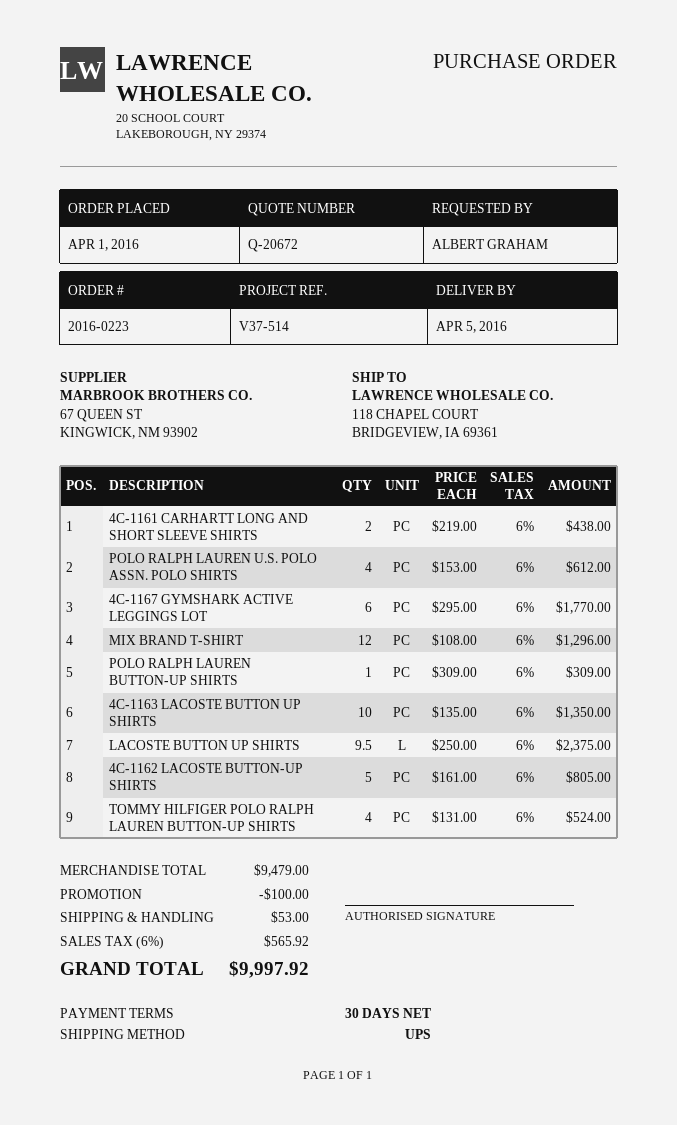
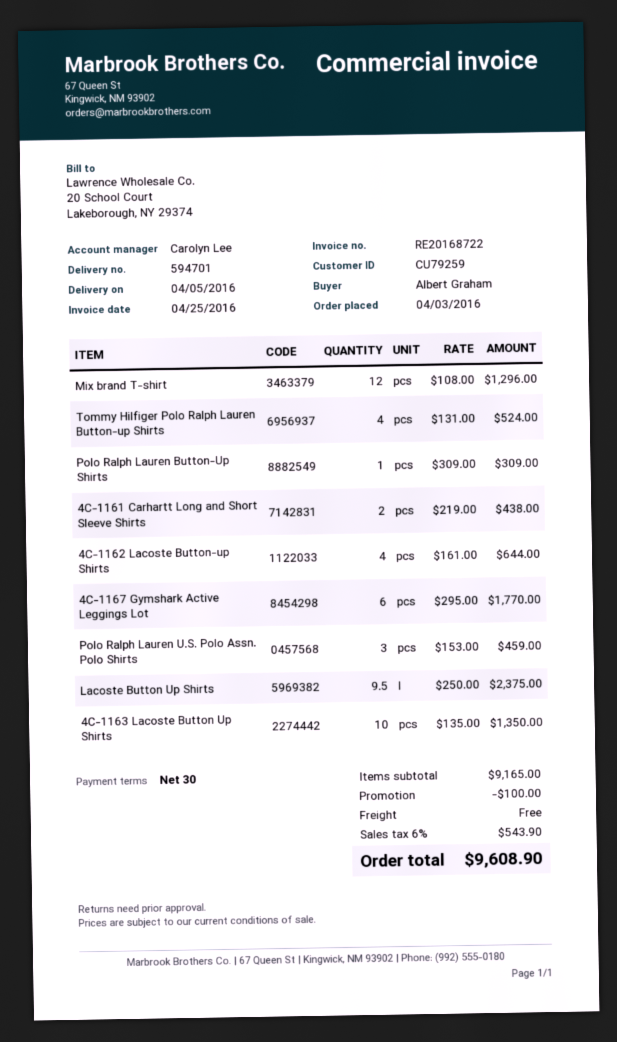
order date: 2016-04-01 -> 2016-04-03
POLO RALPH LAUREN U.S. POLO ASSN. POLO SHIRTS: 4 x 153.00 = 612.00 -> 3 x 153.00 = 459.00
4C-1162 LACOSTE BUTTON-UP SHIRTS: 5 x 161.00 = 805.00 -> 4 x 161.00 = 644.00
subtotal: 9479.00 -> 9165.00
shipping: 53.00 -> 0.00
tax: 6% = 565.92 -> 6% = 543.90
total: 9997.92 -> 9608.90

